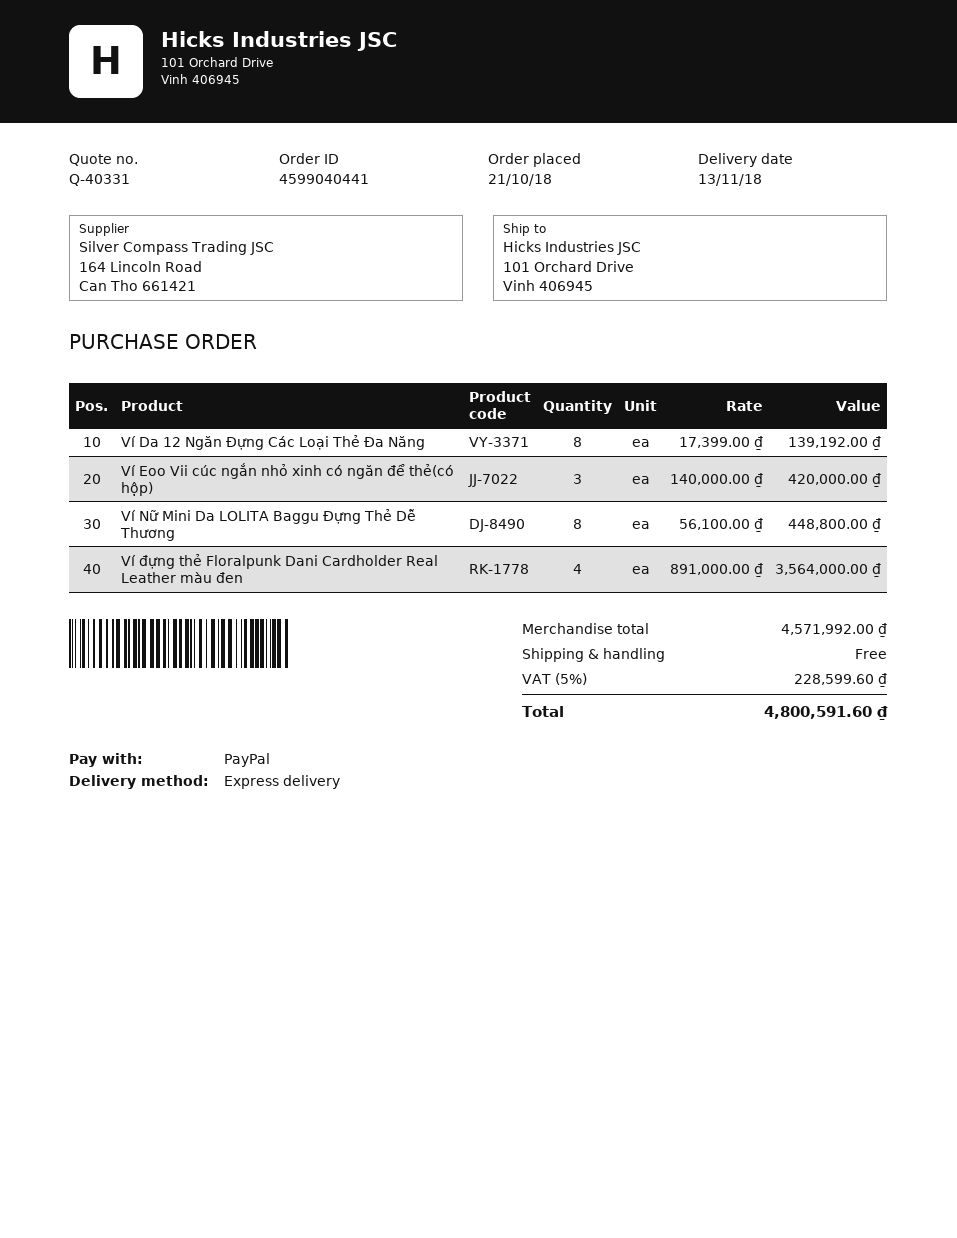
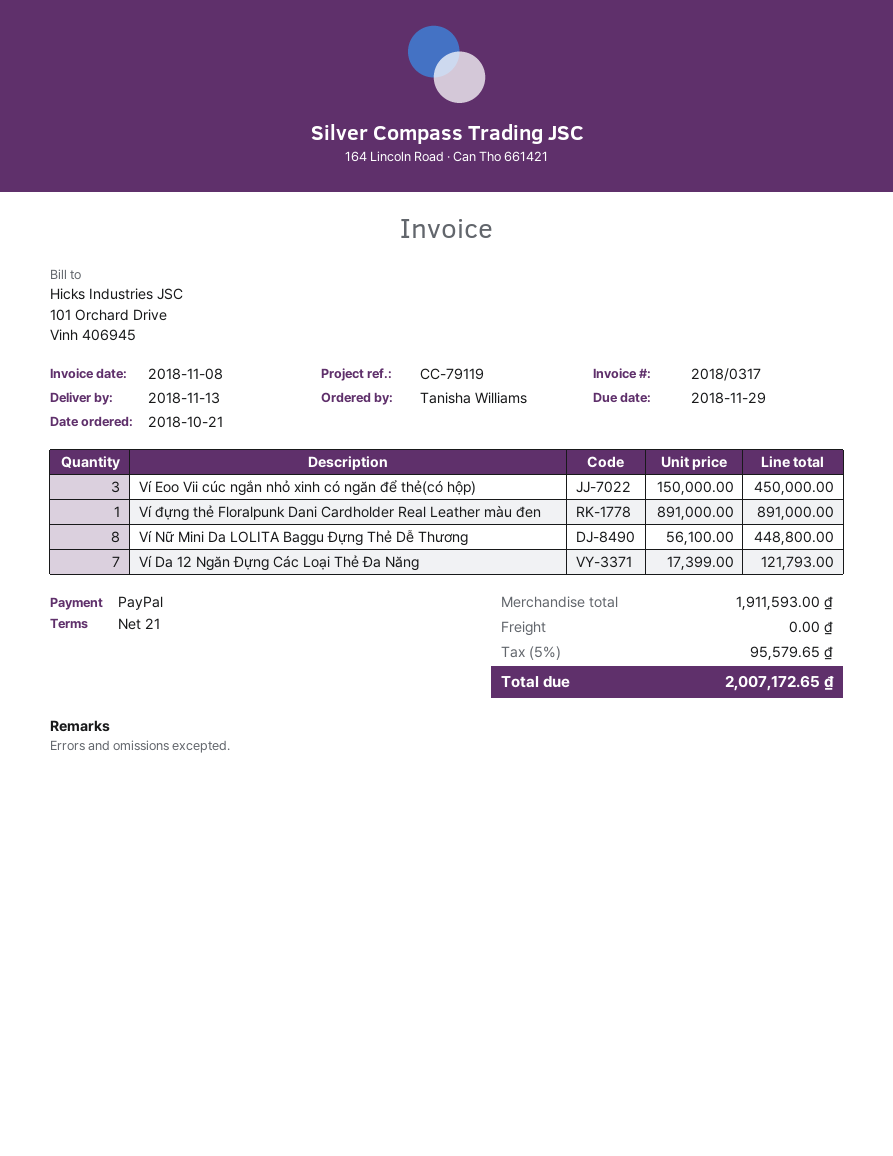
Ví Da 12 Ngăn Đựng Các Loại Thẻ Đa Năng: 8 x 17399.00 = 139192.00 -> 7 x 17399.00 = 121793.00
Ví Eoo Vii cúc ngắn nhỏ xinh có ngăn để thẻ(có hộp): 3 x 140000.00 = 420000.00 -> 3 x 150000.00 = 450000.00
Ví đựng thẻ Floralpunk Dani Cardholder Real Leather màu đen: 4 x 891000.00 = 3564000.00 -> 1 x 891000.00 = 891000.00
subtotal: 4571992.00 -> 1911593.00
tax: 5% = 228599.60 -> 5% = 95579.65
total: 4800591.60 -> 2007172.65

